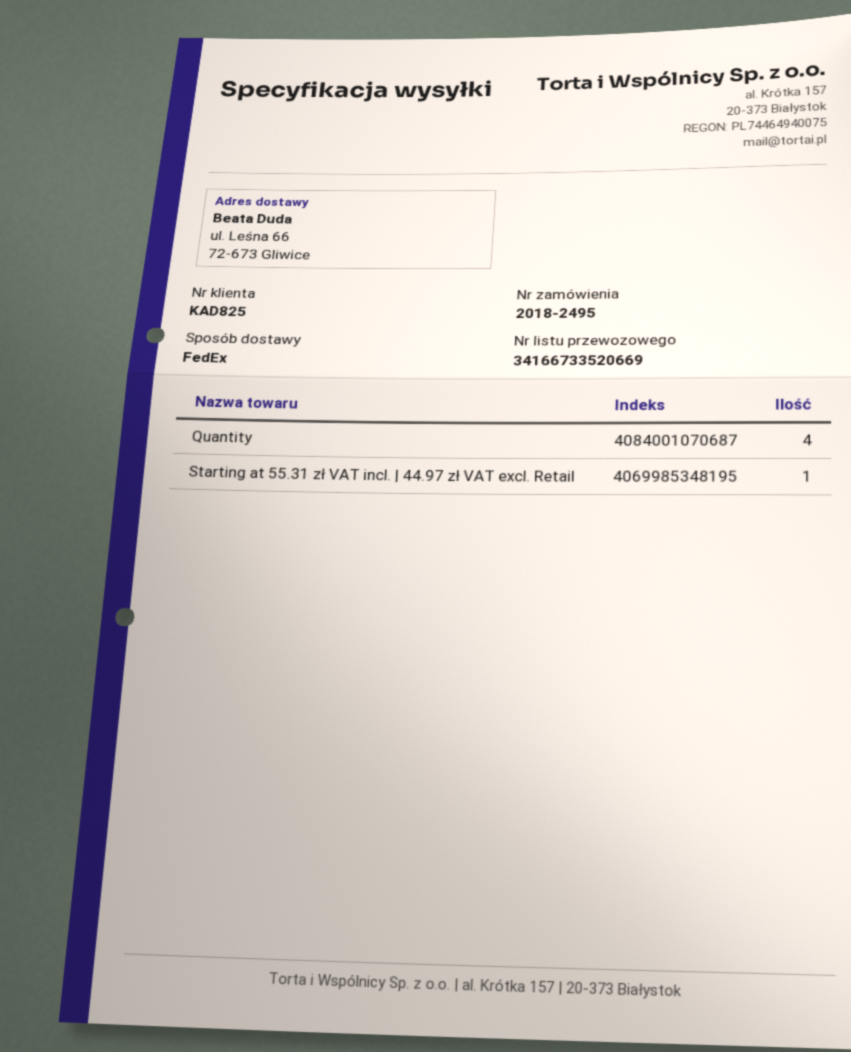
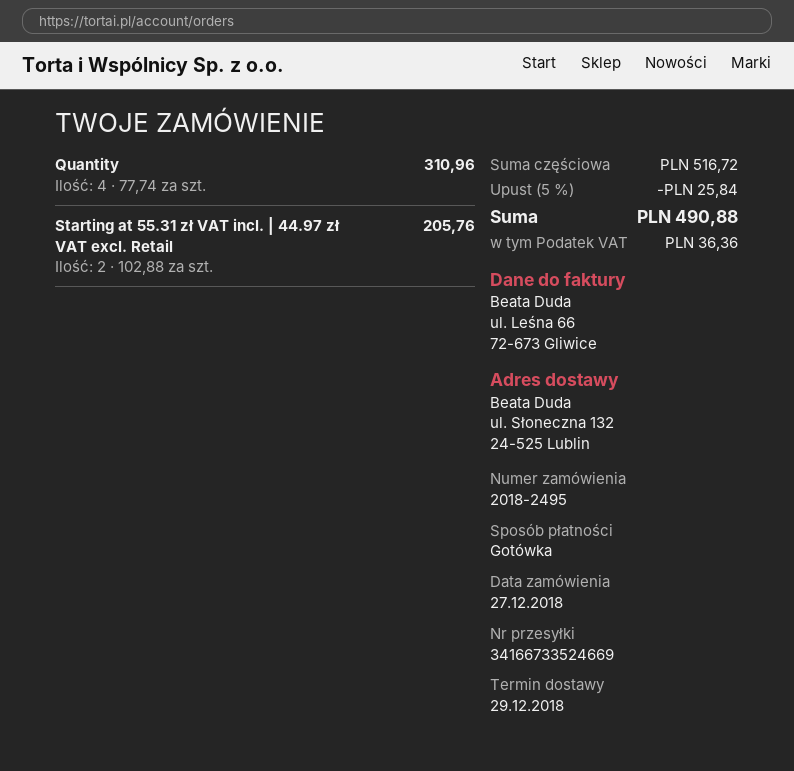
tracking number: 34166733520669 -> 34166733524669
ship to: ul. Leśna 66, 72-673 Gliwice -> ul. Słoneczna 132, 24-525 Lublin
Starting at 55.31 zł VAT incl. | 44.97 zł VAT excl. Retail: 1 -> 2

